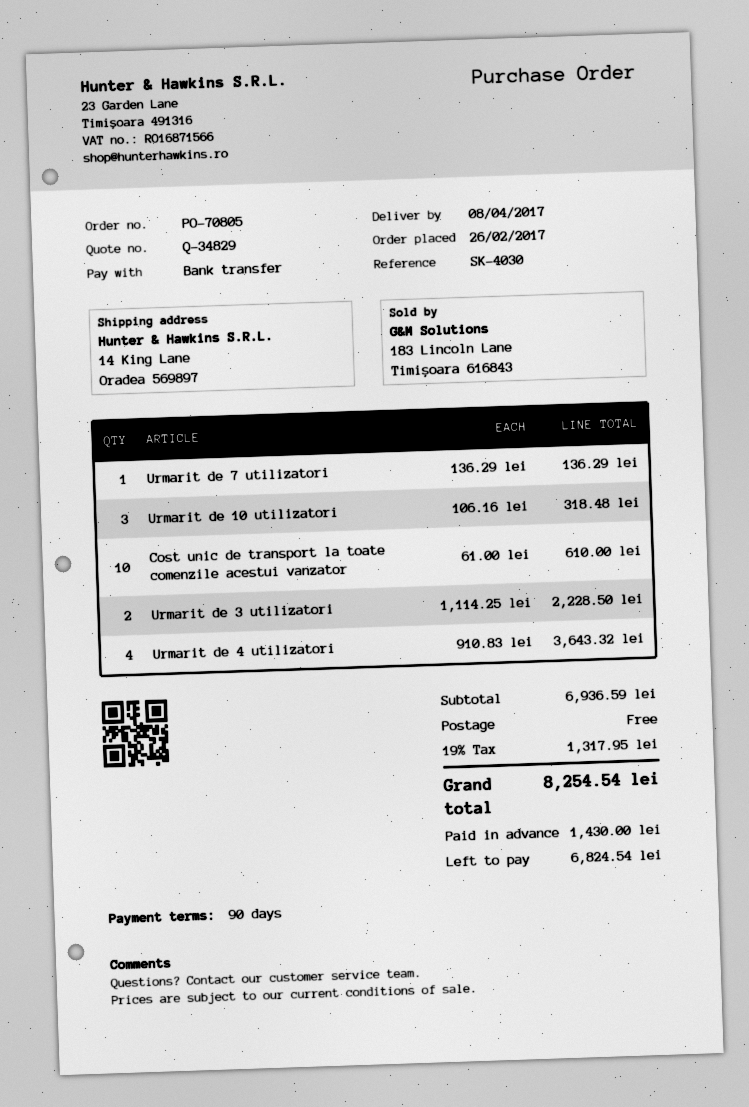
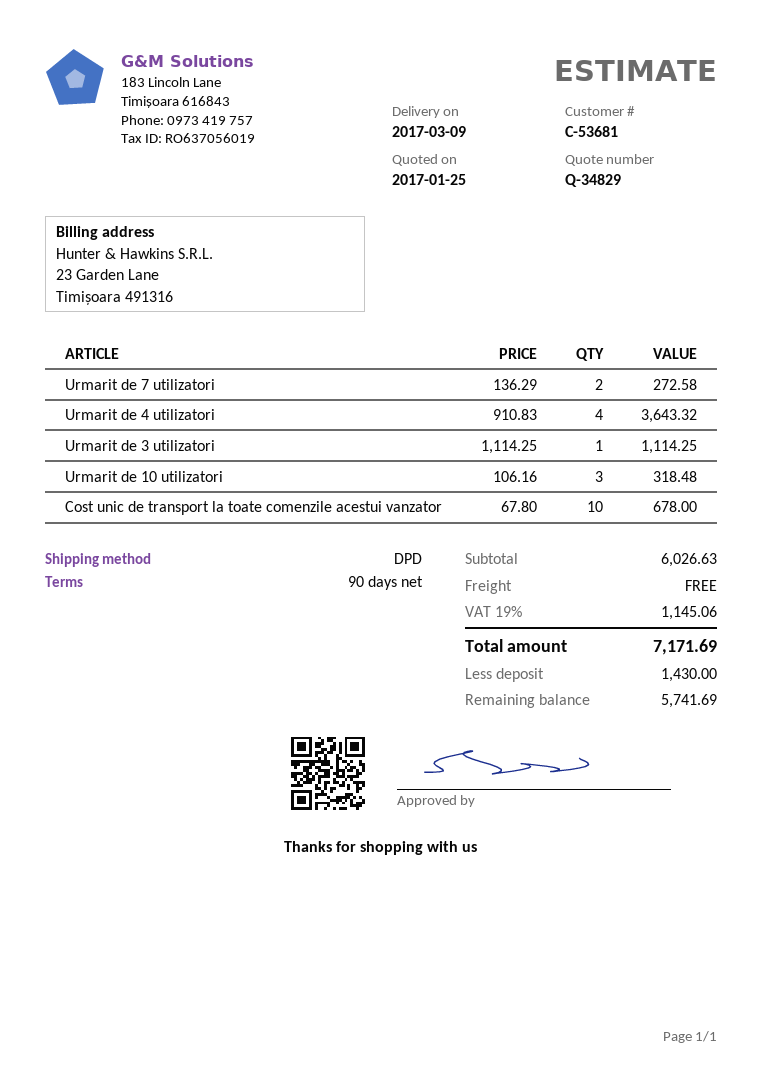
delivery date: 2017-04-08 -> 2017-03-09
Urmarit de 7 utilizatori: 1 x 136.29 = 136.29 -> 2 x 136.29 = 272.58
Cost unic de transport la toate comenzile acestui vanzator: 10 x 61.00 = 610.00 -> 10 x 67.80 = 678.00
Urmarit de 3 utilizatori: 2 x 1114.25 = 2228.50 -> 1 x 1114.25 = 1114.25
subtotal: 6936.59 -> 6026.63
tax: 19% = 1317.95 -> 19% = 1145.06
total: 8254.54 -> 7171.69
balance: 6824.54 -> 5741.69

